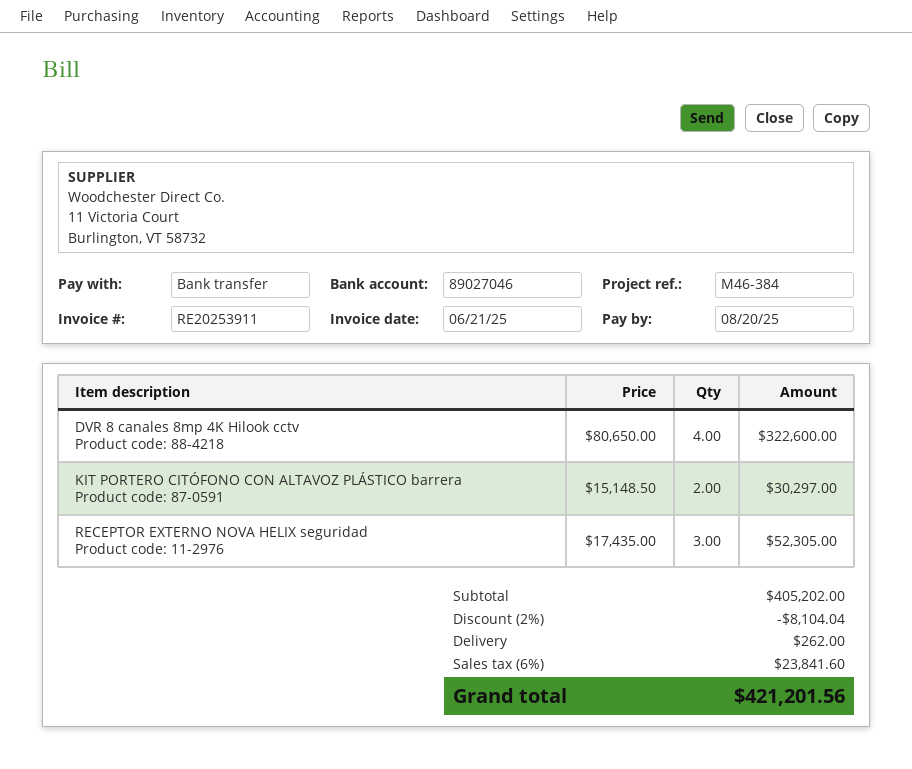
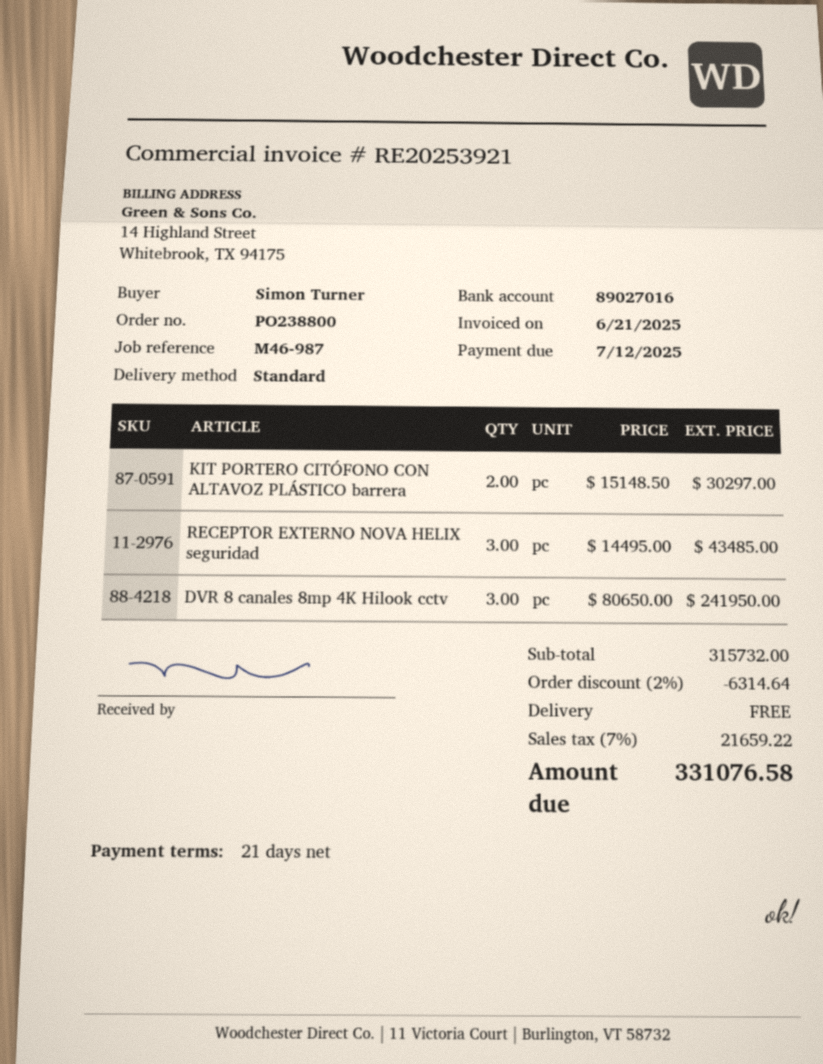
invoice number: RE20253911 -> RE20253921
due date: 2025-08-20 -> 2025-07-12
reference: M46-384 -> M46-987
bank account: 89027046 -> 89027016
DVR 8 canales 8mp 4K Hilook cctv: 4 x 80650.00 = 322600.00 -> 3 x 80650.00 = 241950.00
RECEPTOR EXTERNO NOVA HELIX seguridad: 3 x 17435.00 = 52305.00 -> 3 x 14495.00 = 43485.00
subtotal: 405202.00 -> 315732.00
discount: 2% = 8104.04 -> 2% = 6314.64
shipping: 262.00 -> 0.00
tax: 6% = 23841.60 -> 7% = 21659.22
total: 421201.56 -> 331076.58

